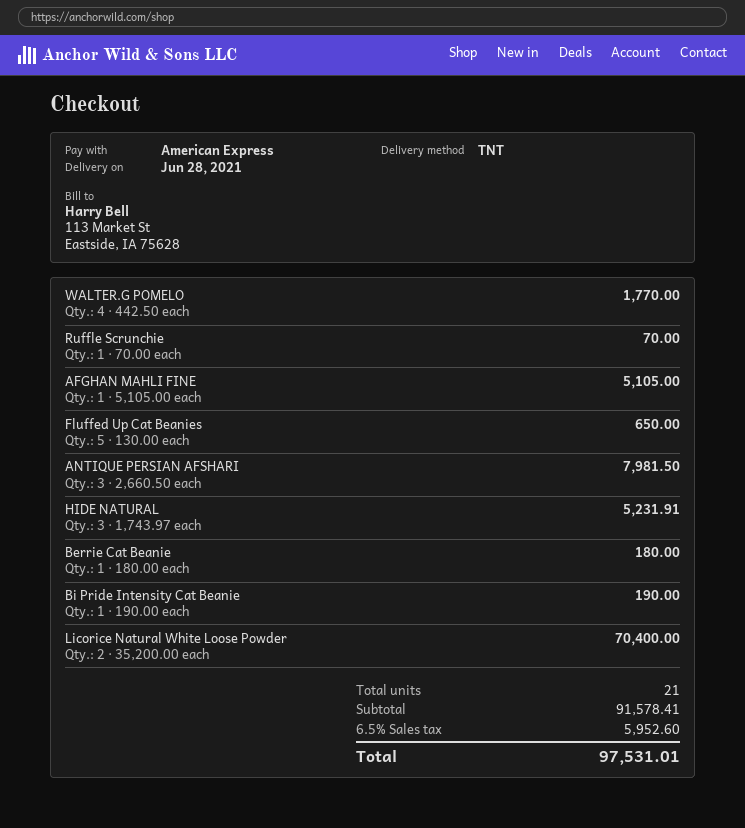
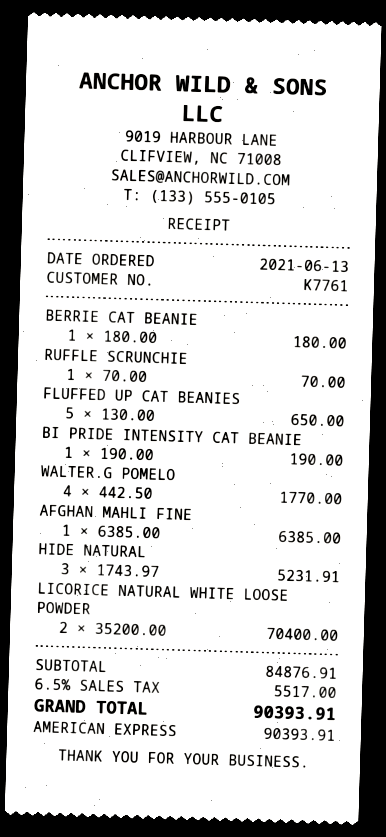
AFGHAN MAHLI FINE: 1 x 5105.00 = 5105.00 -> 1 x 6385.00 = 6385.00
ANTIQUE PERSIAN AFSHARI: 3 x 2660.50 = 7981.50 -> none
subtotal: 91578.41 -> 84876.91
tax: 6.5% = 5952.60 -> 6.5% = 5517.00
total: 97531.01 -> 90393.91

